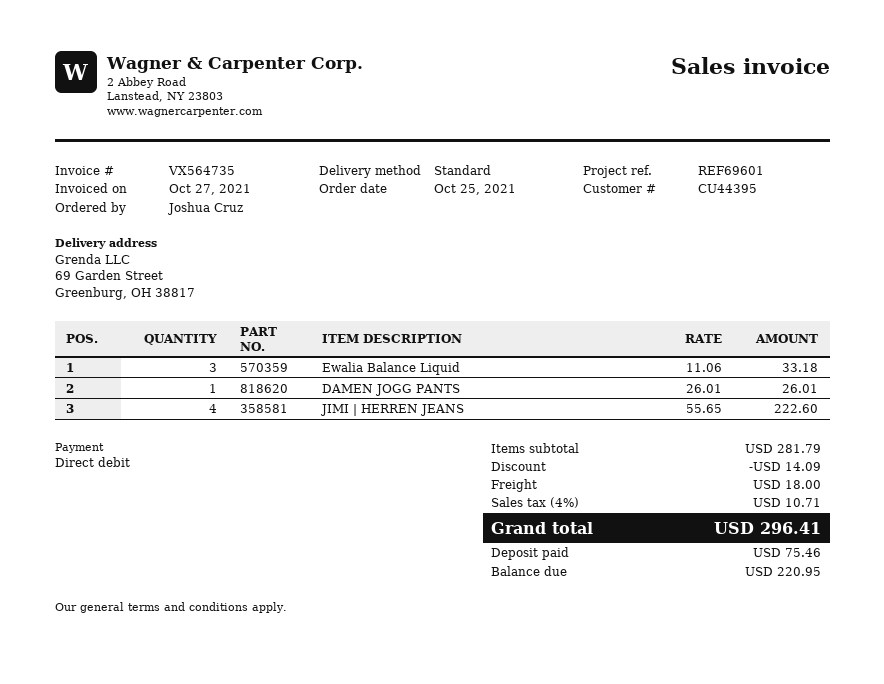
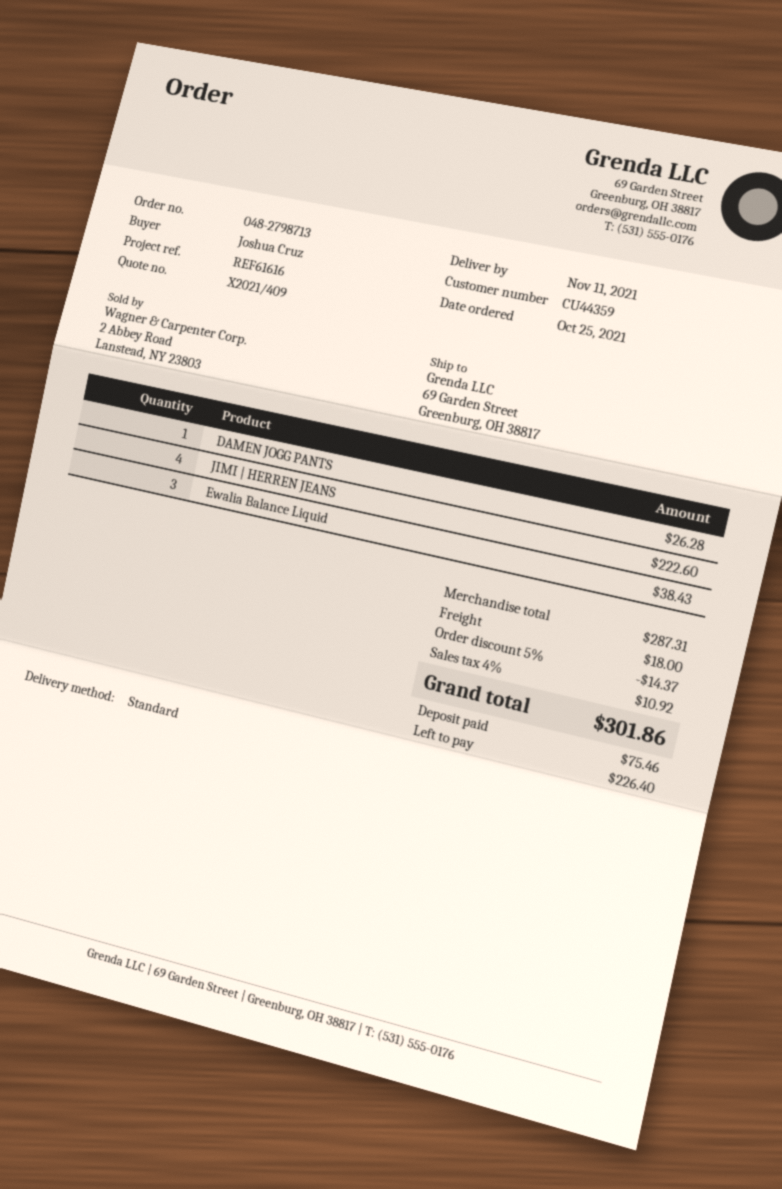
customer number: CU44395 -> CU44359
reference: REF69601 -> REF61616
Ewalia Balance Liquid: 3 for 33.18 -> 3 for 38.43
DAMEN JOGG PANTS: 1 for 26.01 -> 1 for 26.28
subtotal: 281.79 -> 287.31
discount: 14.09 -> 14.37
tax: 4% = 10.71 -> 4% = 10.92
total: 296.41 -> 301.86
balance: 220.95 -> 226.40

